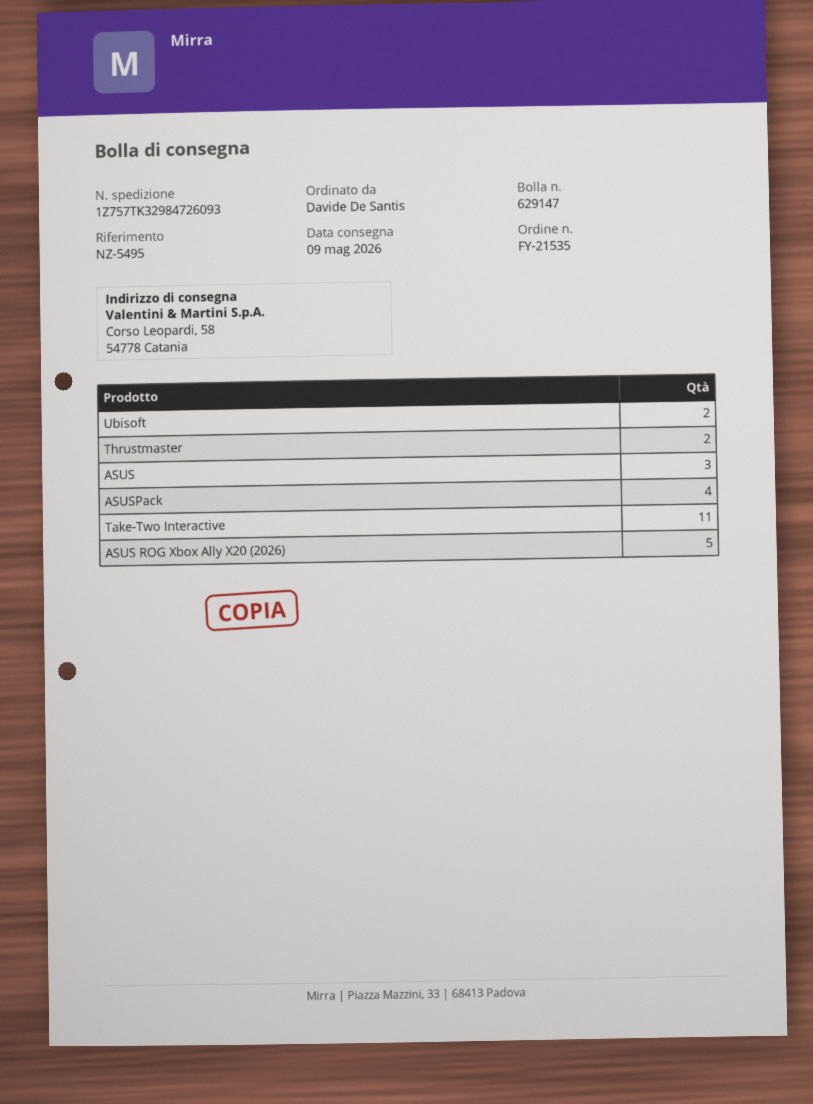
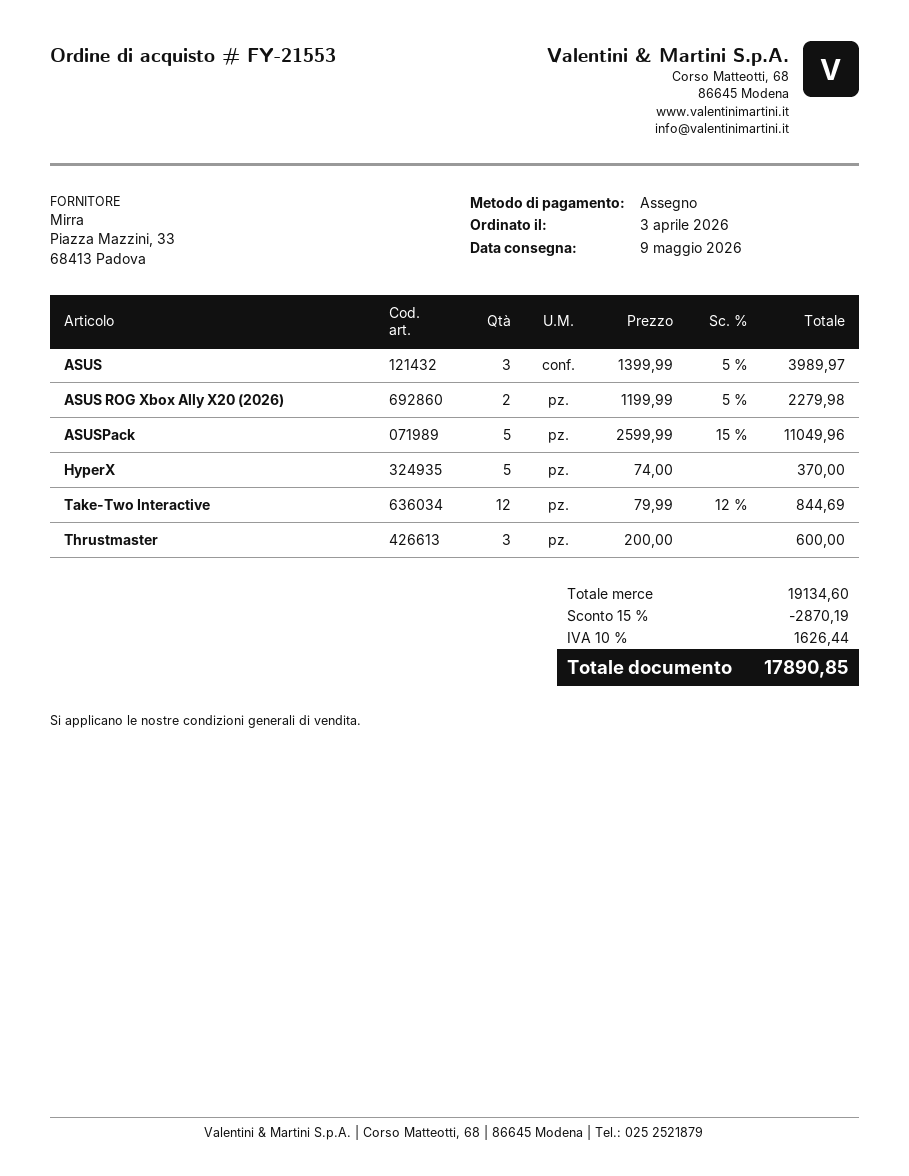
order number: FY-21535 -> FY-21553
Ubisoft: 2 -> none
Thrustmaster: 2 -> 3
ASUSPack: 4 -> 5
Take-Two Interactive: 11 -> 12
ASUS ROG Xbox Ally X20 (2026): 5 -> 2
HyperX: none -> 5

